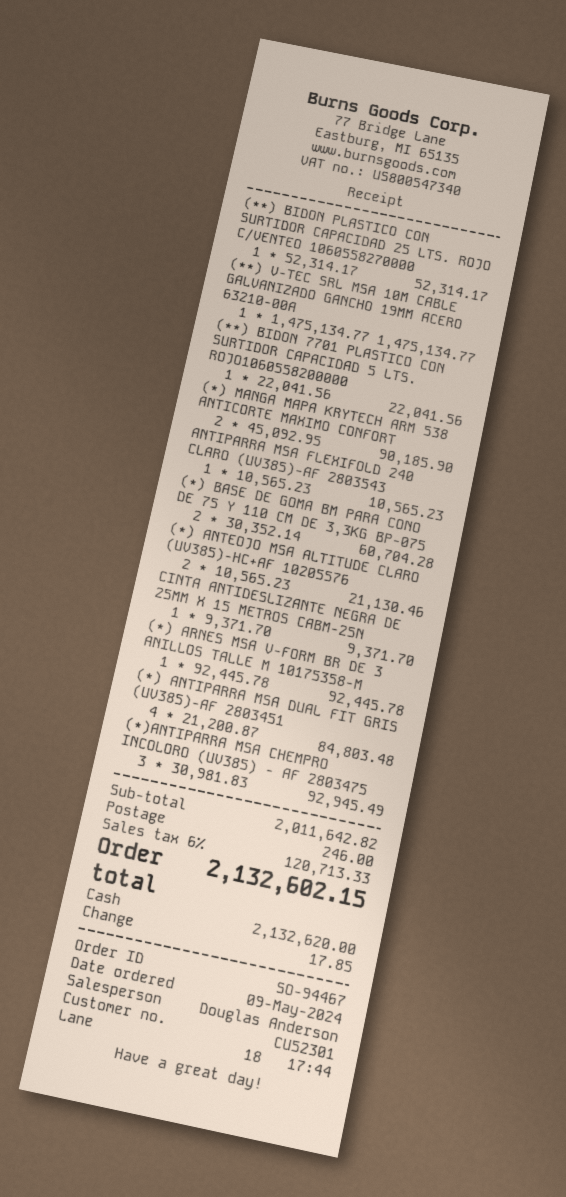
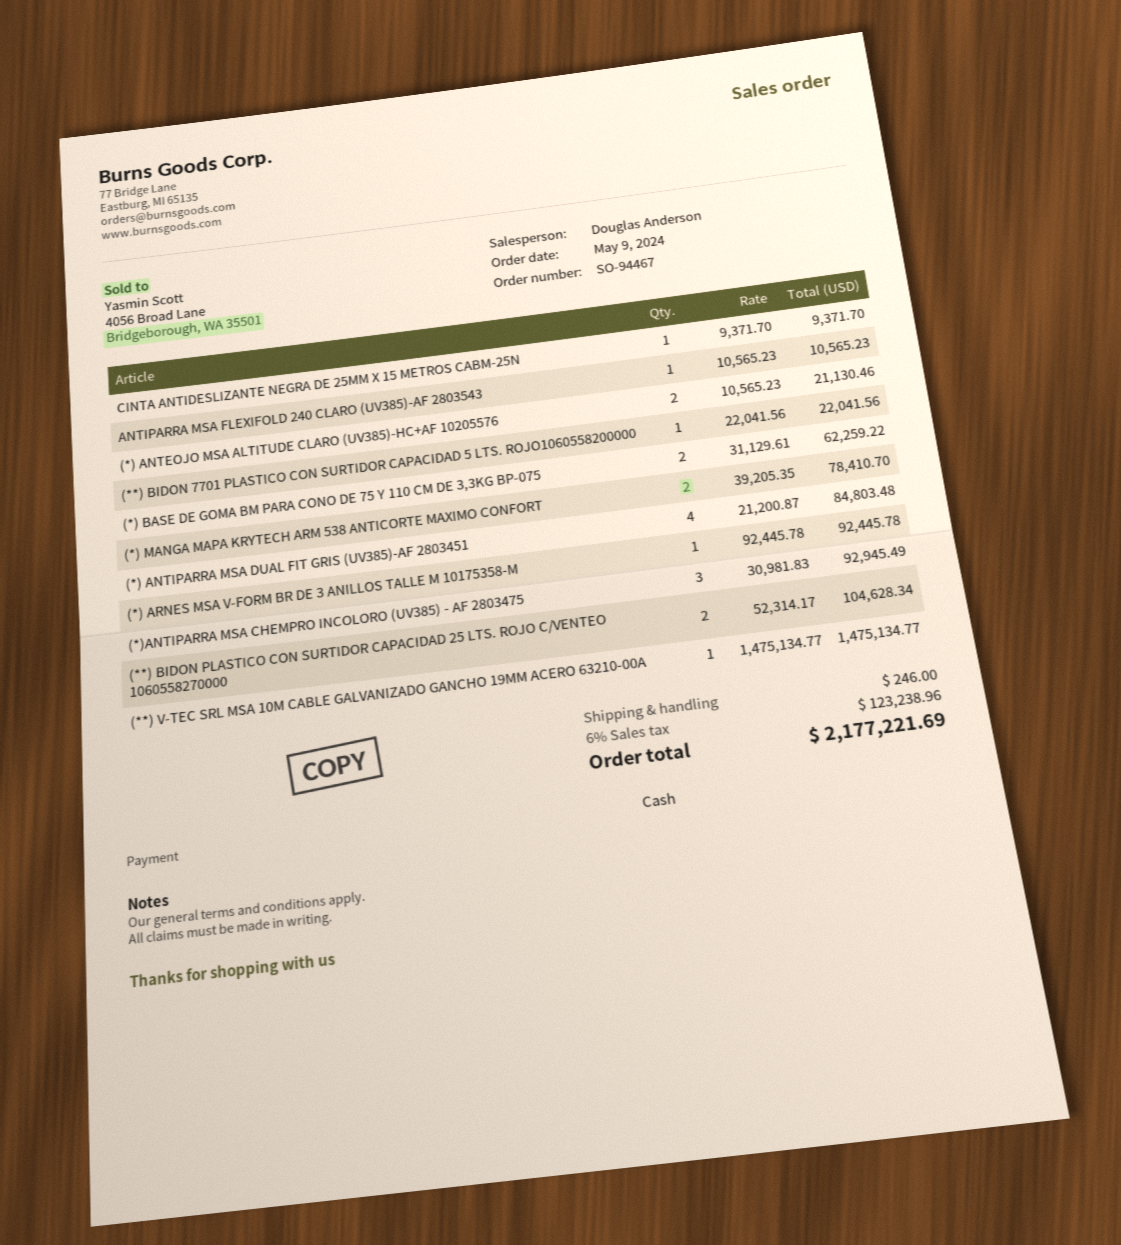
(**) BIDON PLASTICO CON SURTIDOR CAPACIDAD 25 LTS. ROJO C/VENTEO 1060558270000: 1 x 52314.17 = 52314.17 -> 2 x 52314.17 = 104628.34
(*) MANGA MAPA KRYTECH ARM 538 ANTICORTE MAXIMO CONFORT: 2 x 45092.95 = 90185.90 -> 2 x 39205.35 = 78410.70
(*) BASE DE GOMA BM PARA CONO DE 75 Y 110 CM DE 3,3KG BP-075: 2 x 30352.14 = 60704.28 -> 2 x 31129.61 = 62259.22
tax: 6% = 120713.33 -> 6% = 123238.96
total: 2132602.15 -> 2177221.69

